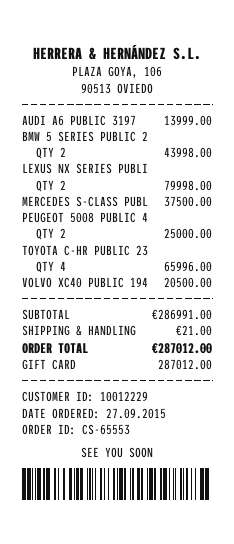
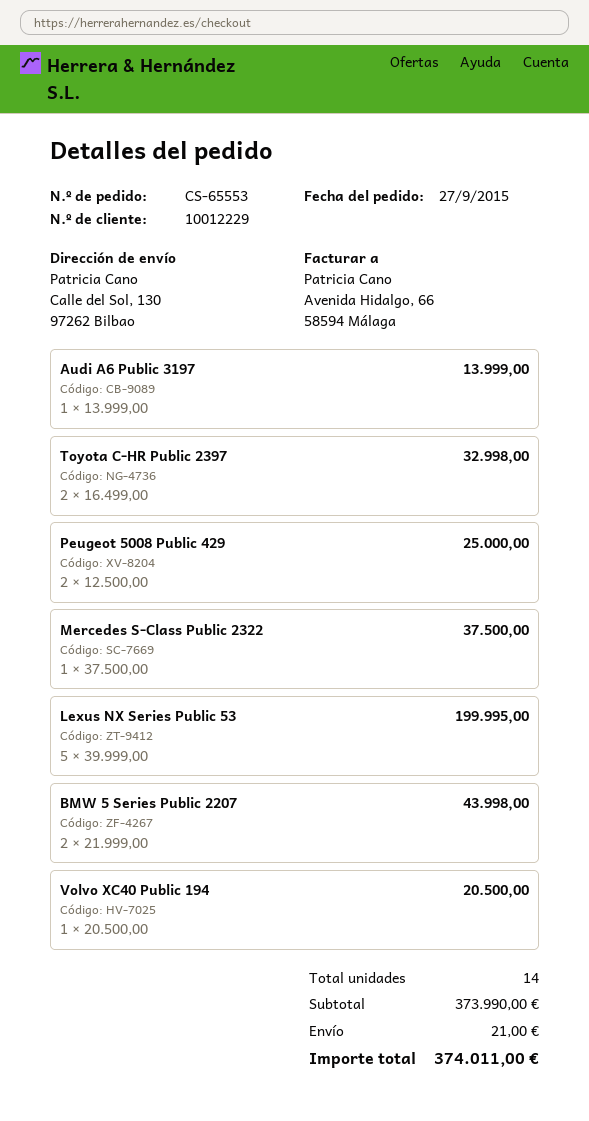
LEXUS NX SERIES PUBLI: 2 for 79998.00 -> 5 for 199995.00
TOYOTA C-HR PUBLIC 23: 4 for 65996.00 -> 2 for 32998.00
subtotal: 286991.00 -> 373990.00
total: 287012.00 -> 374011.00

